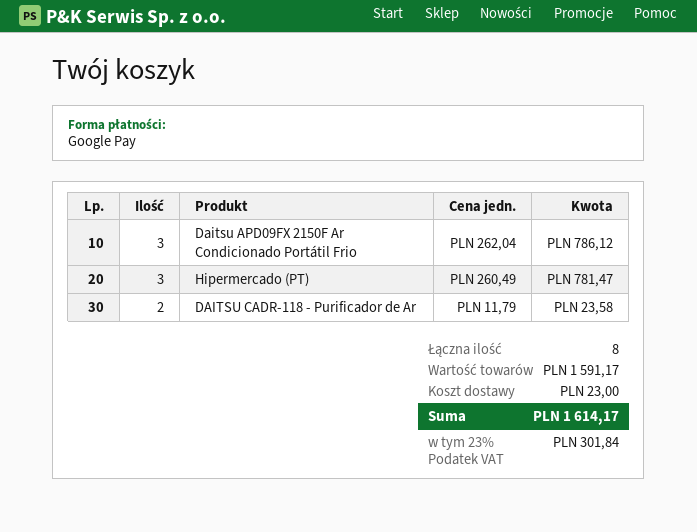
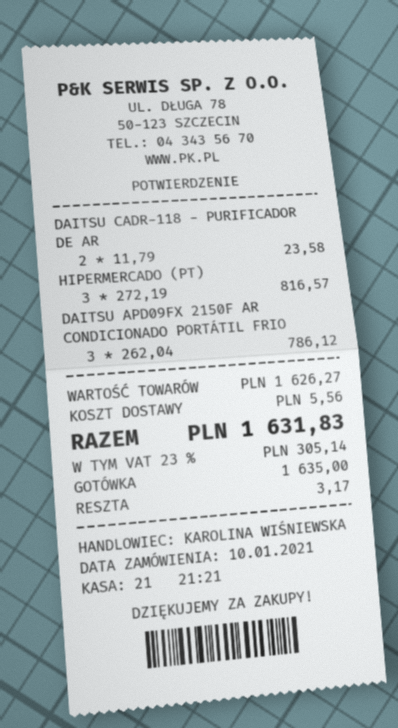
payment method: Google Pay -> cash
Hipermercado (PT): 3 x 260.49 = 781.47 -> 3 x 272.19 = 816.57
subtotal: 1591.17 -> 1626.27
shipping: 23.00 -> 5.56
tax: 23% = 301.84 -> 23% = 305.14
total: 1614.17 -> 1631.83

